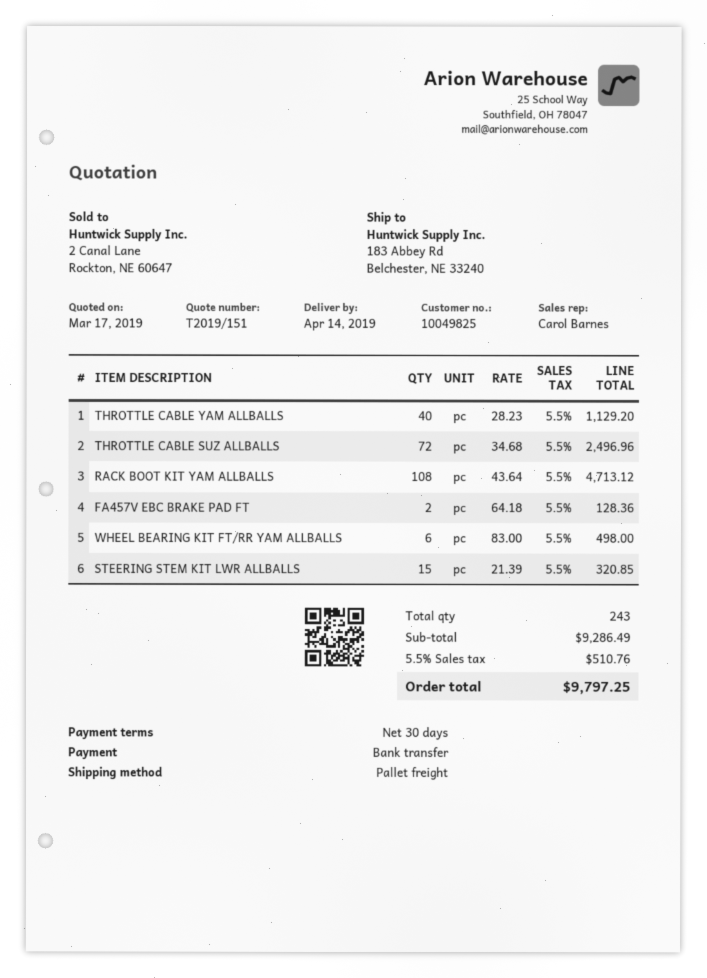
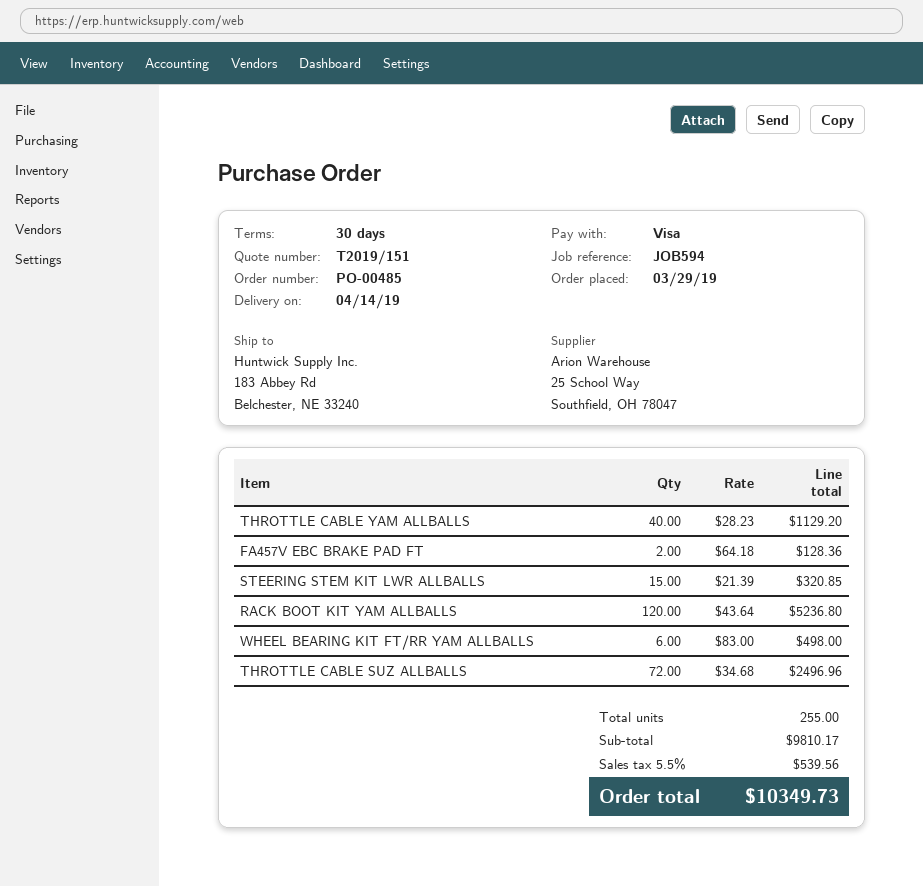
payment method: bank transfer -> Visa
RACK BOOT KIT YAM ALLBALLS: 108 x 43.64 = 4713.12 -> 120 x 43.64 = 5236.80
total quantity: 243 -> 255
subtotal: 9286.49 -> 9810.17
tax: 5.5% = 510.76 -> 5.5% = 539.56
total: 9797.25 -> 10349.73

